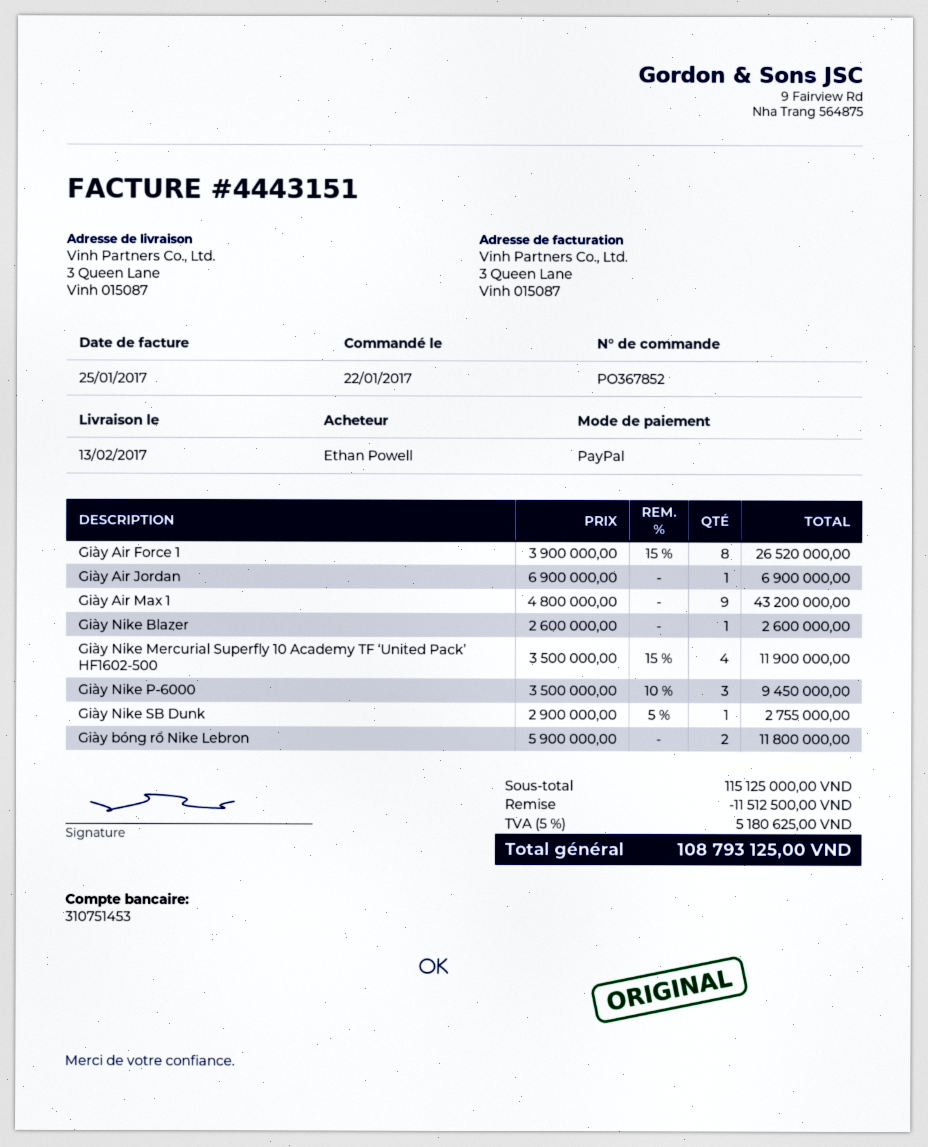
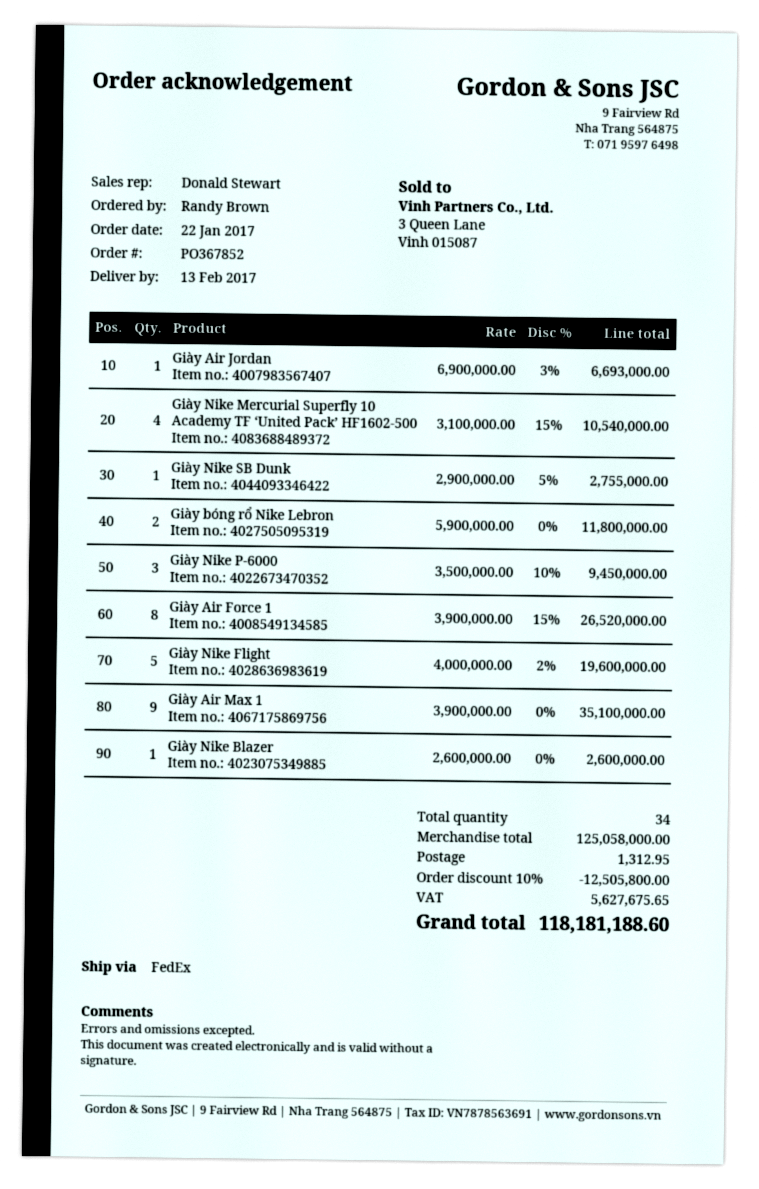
ordered by: Ethan Powell -> Randy Brown
Giày Air Jordan: 1 x 6900000.00 = 6900000.00 -> 1 x 6900000.00 - 3% = 6693000.00
Giày Air Max 1: 9 x 4800000.00 = 43200000.00 -> 9 x 3900000.00 = 35100000.00
Giày Nike Mercurial Superfly 10 Academy TF ‘United Pack’ HF1602-500: 4 x 3500000.00 - 15% = 11900000.00 -> 4 x 3100000.00 - 15% = 10540000.00
Giày Nike Flight: none -> 5 x 4000000.00 - 2% = 19600000.00
subtotal: 115125000.00 -> 125058000.00
discount: 11512500.00 -> 12505800.00
shipping: none -> 1312.95
tax: 5180625.00 -> 5627675.65
total: 108793125.00 -> 118181188.60

